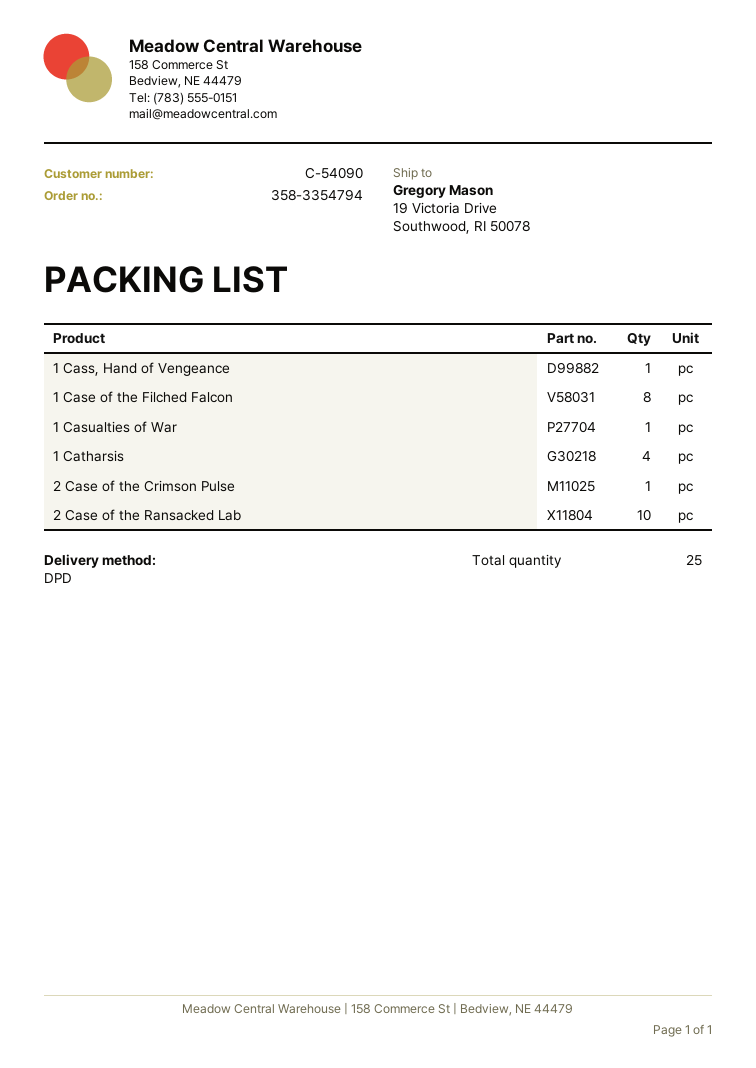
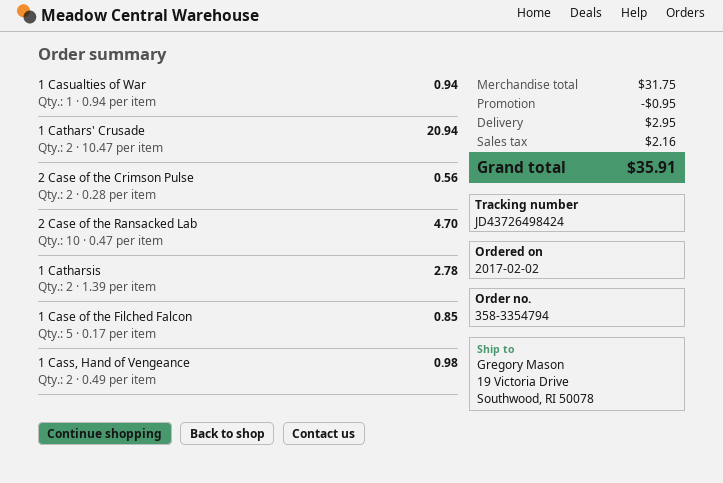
1 Cass, Hand of Vengeance: 1 -> 2
1 Case of the Filched Falcon: 8 -> 5
1 Catharsis: 4 -> 2
2 Case of the Crimson Pulse: 1 -> 2
1 Cathars' Crusade: none -> 2

